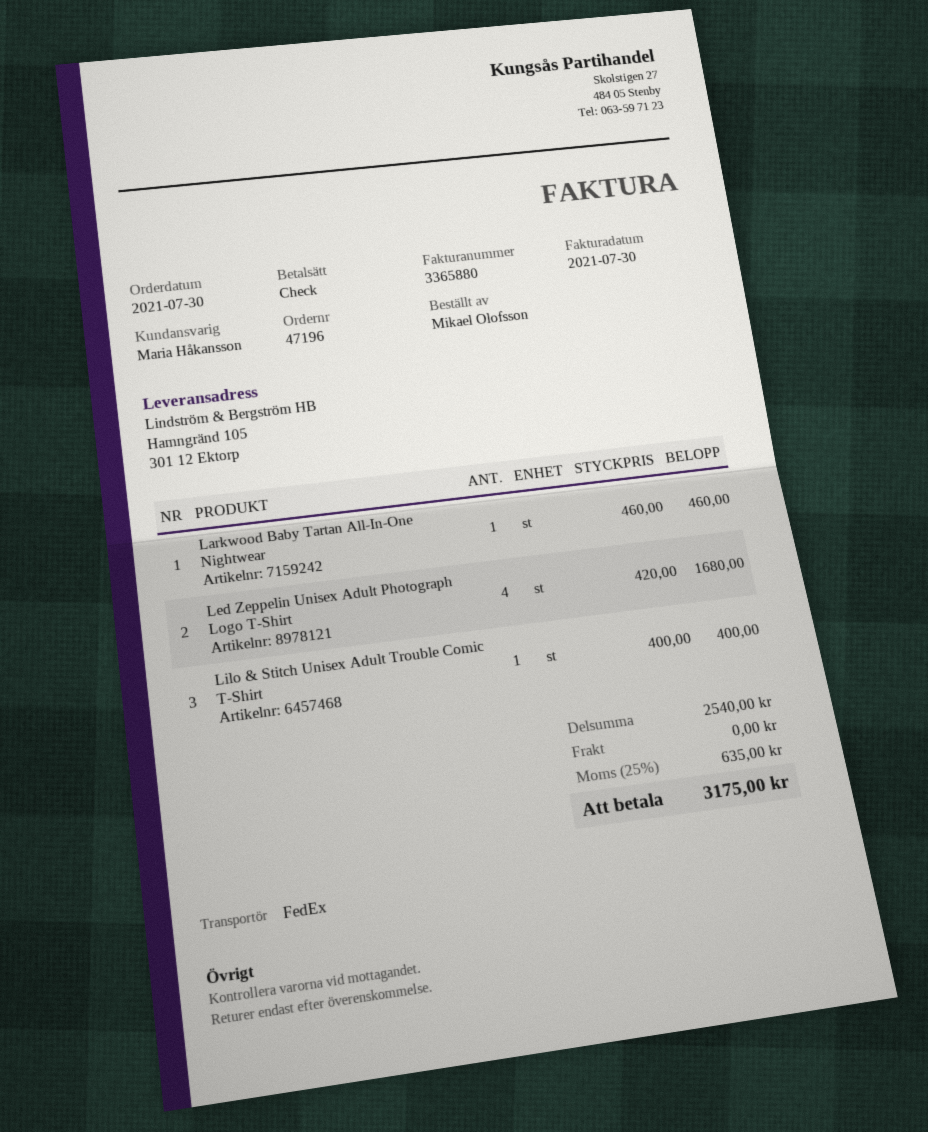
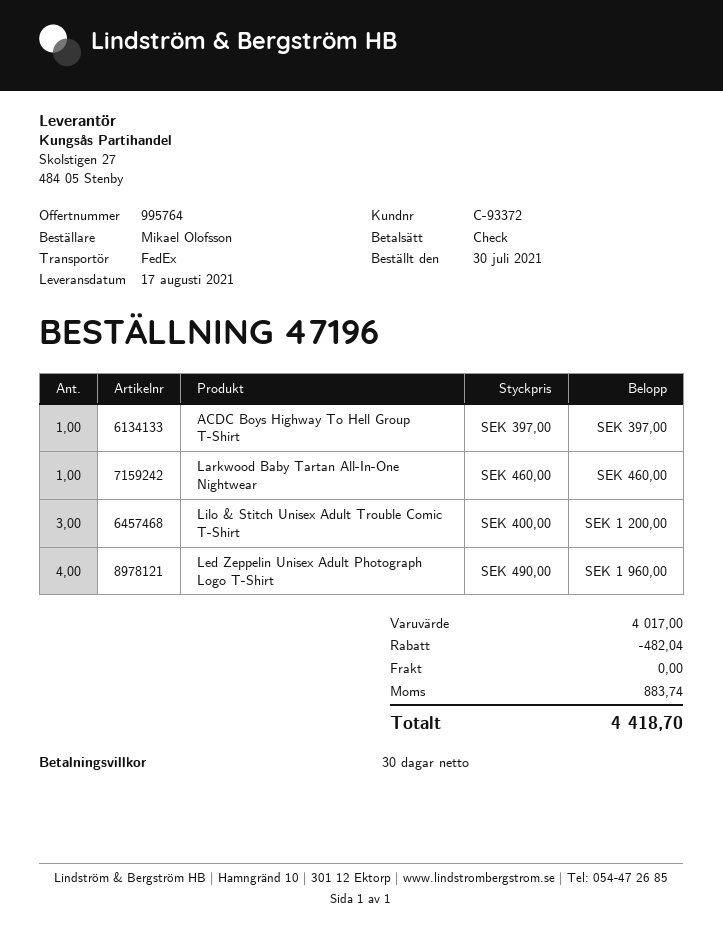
Led Zeppelin Unisex Adult Photograph Logo T-Shirt: 4 x 420.00 = 1680.00 -> 4 x 490.00 = 1960.00
Lilo & Stitch Unisex Adult Trouble Comic T-Shirt: 1 x 400.00 = 400.00 -> 3 x 400.00 = 1200.00
ACDC Boys Highway To Hell Group T-Shirt: none -> 1 x 397.00 = 397.00
subtotal: 2540.00 -> 4017.00
discount: none -> 482.04
tax: 635.00 -> 883.74
total: 3175.00 -> 4418.70

